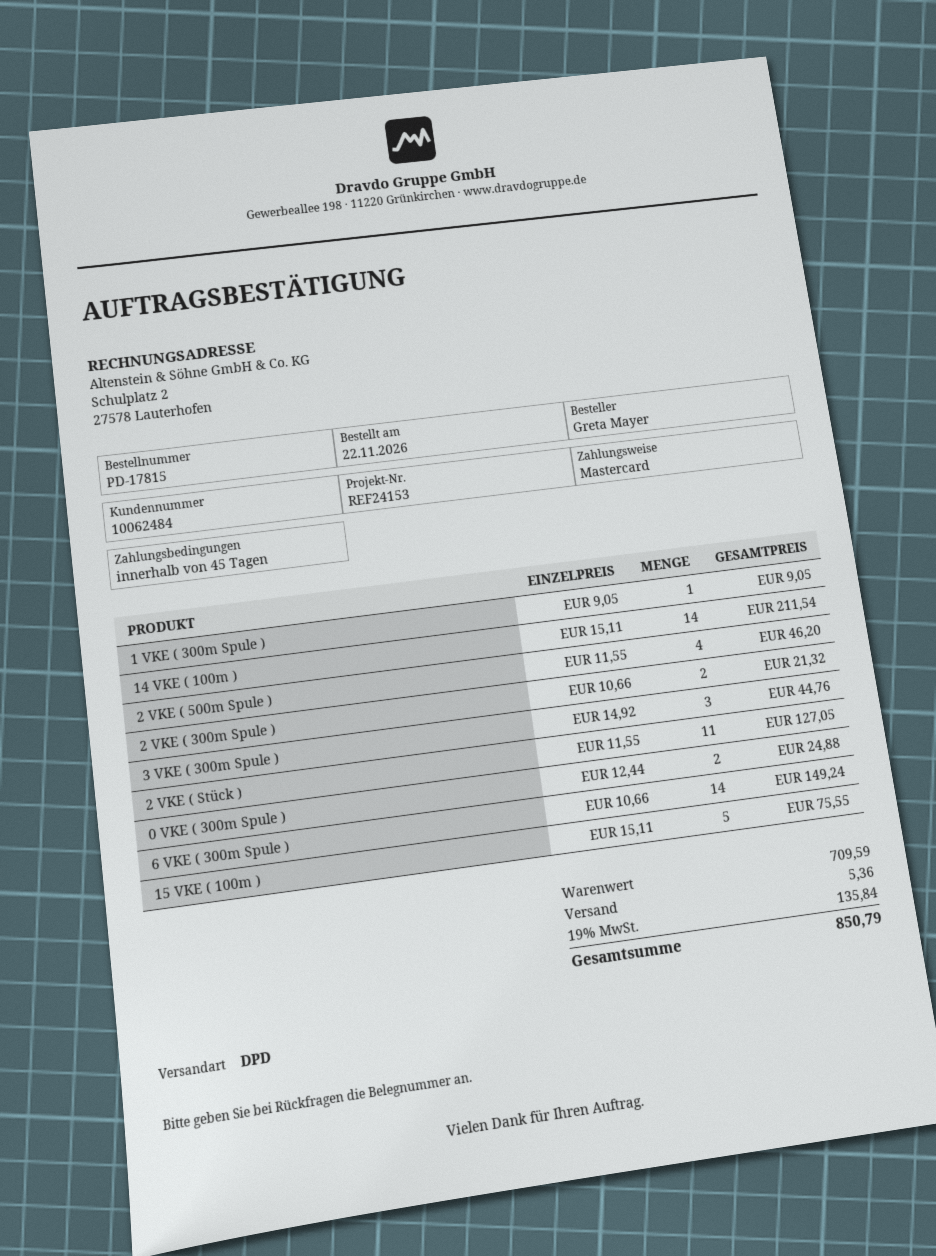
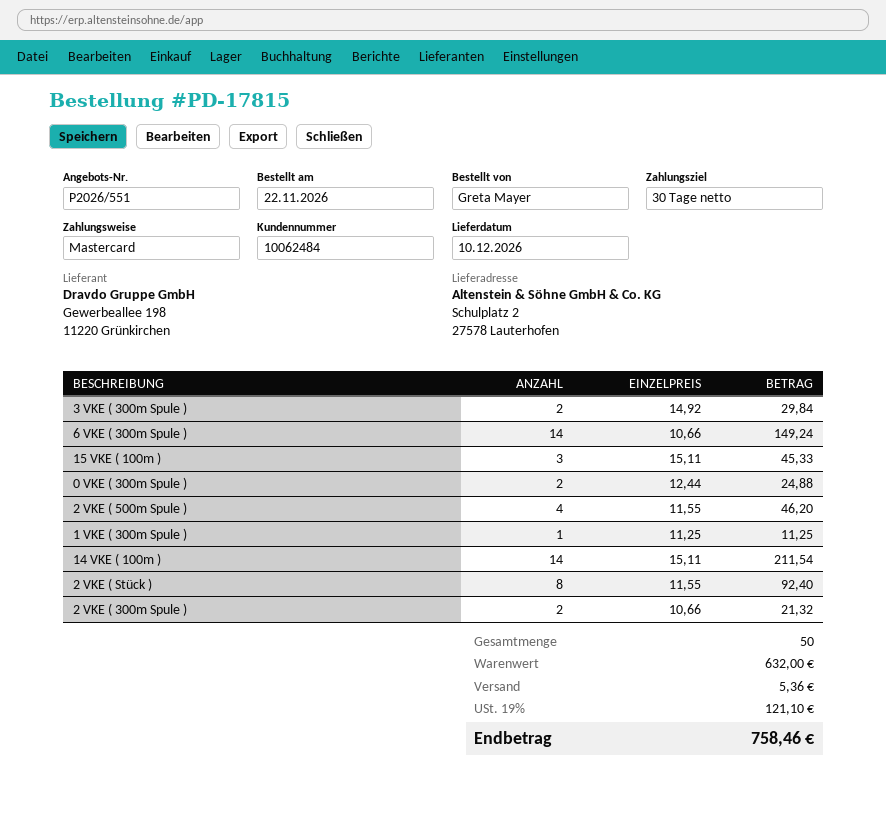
payment terms: 45 days -> 30 days
1 VKE ( 300m Spule ): 1 x 9.05 = 9.05 -> 1 x 11.25 = 11.25
3 VKE ( 300m Spule ): 3 x 14.92 = 44.76 -> 2 x 14.92 = 29.84
2 VKE ( Stück ): 11 x 11.55 = 127.05 -> 8 x 11.55 = 92.40
15 VKE ( 100m ): 5 x 15.11 = 75.55 -> 3 x 15.11 = 45.33
subtotal: 709.59 -> 632.00
tax: 19% = 135.84 -> 19% = 121.10
total: 850.79 -> 758.46

